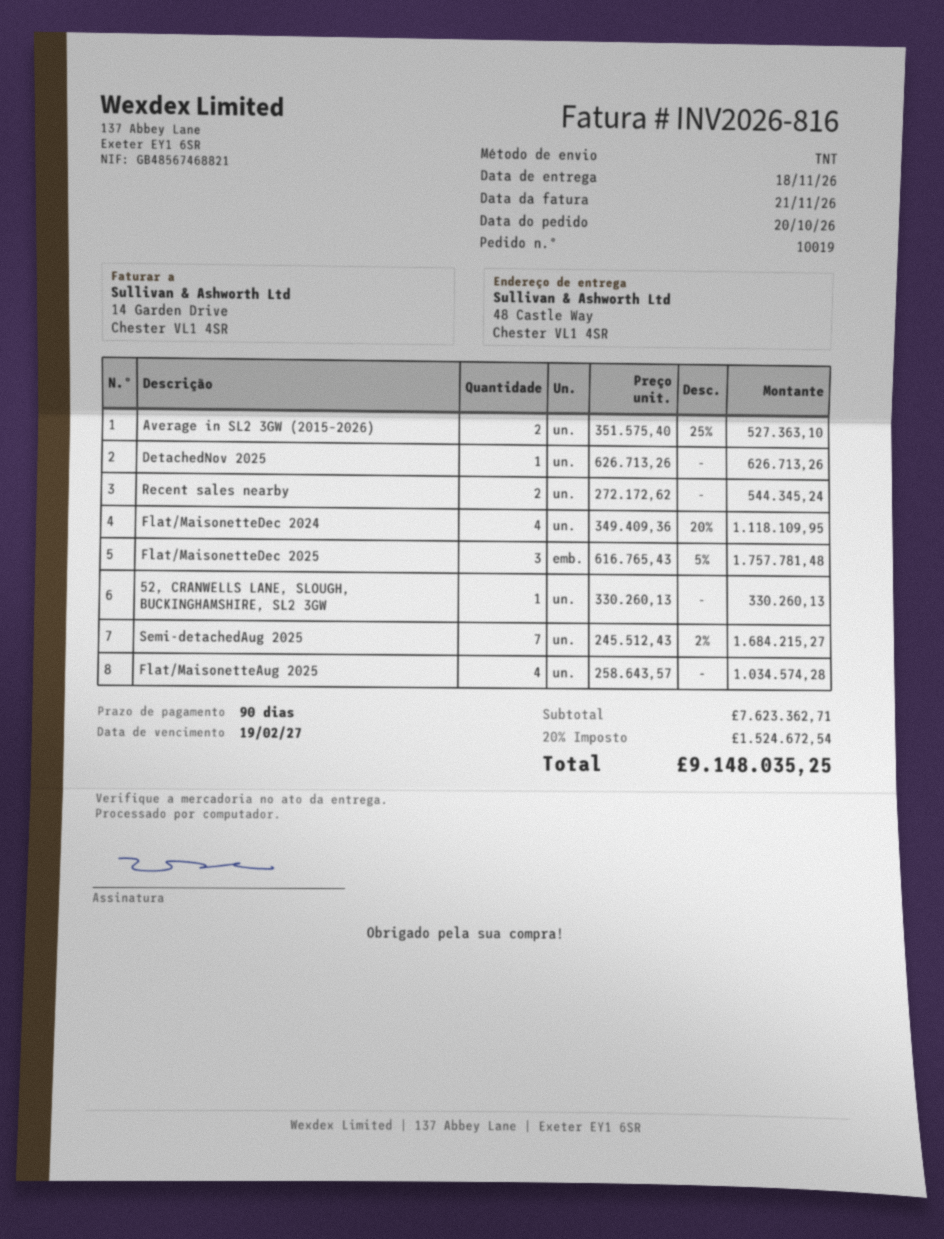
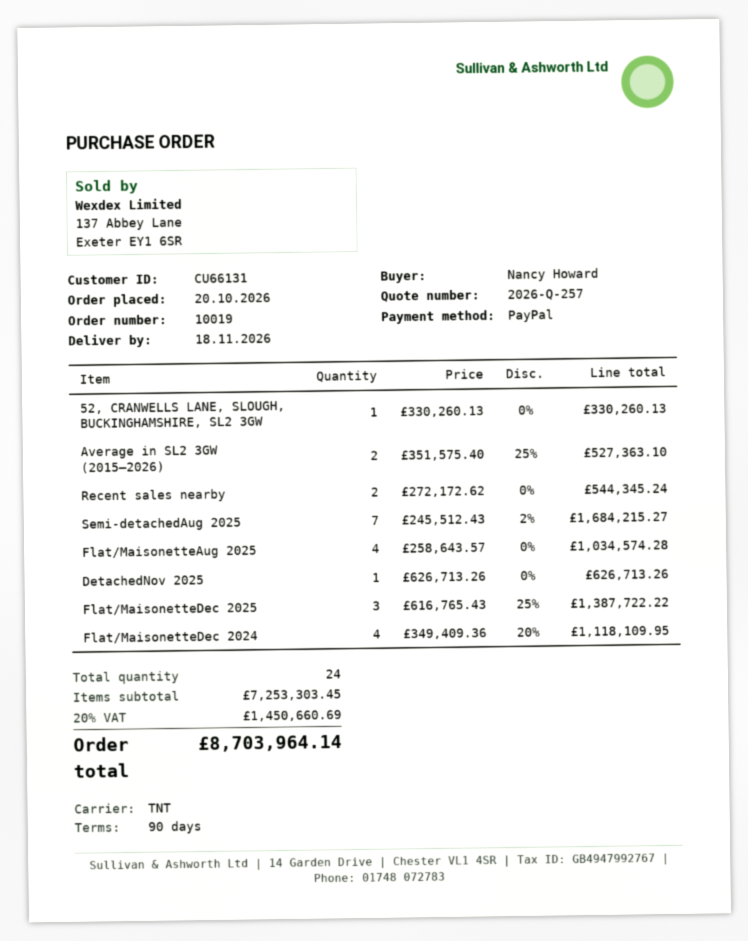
Flat/MaisonetteDec 2025: 3 x 616765.43 - 5% = 1757781.48 -> 3 x 616765.43 - 25% = 1387722.22
subtotal: 7623362.71 -> 7253303.45
tax: 20% = 1524672.54 -> 20% = 1450660.69
total: 9148035.25 -> 8703964.14

